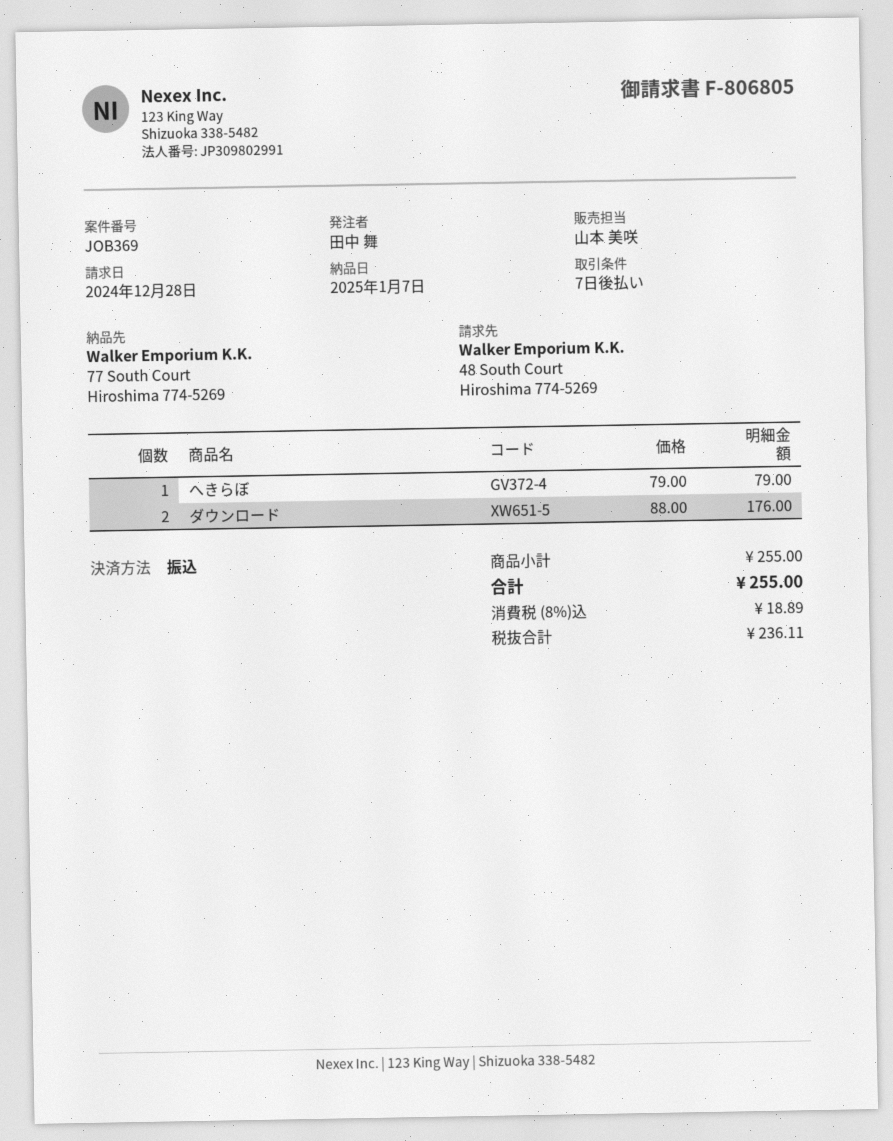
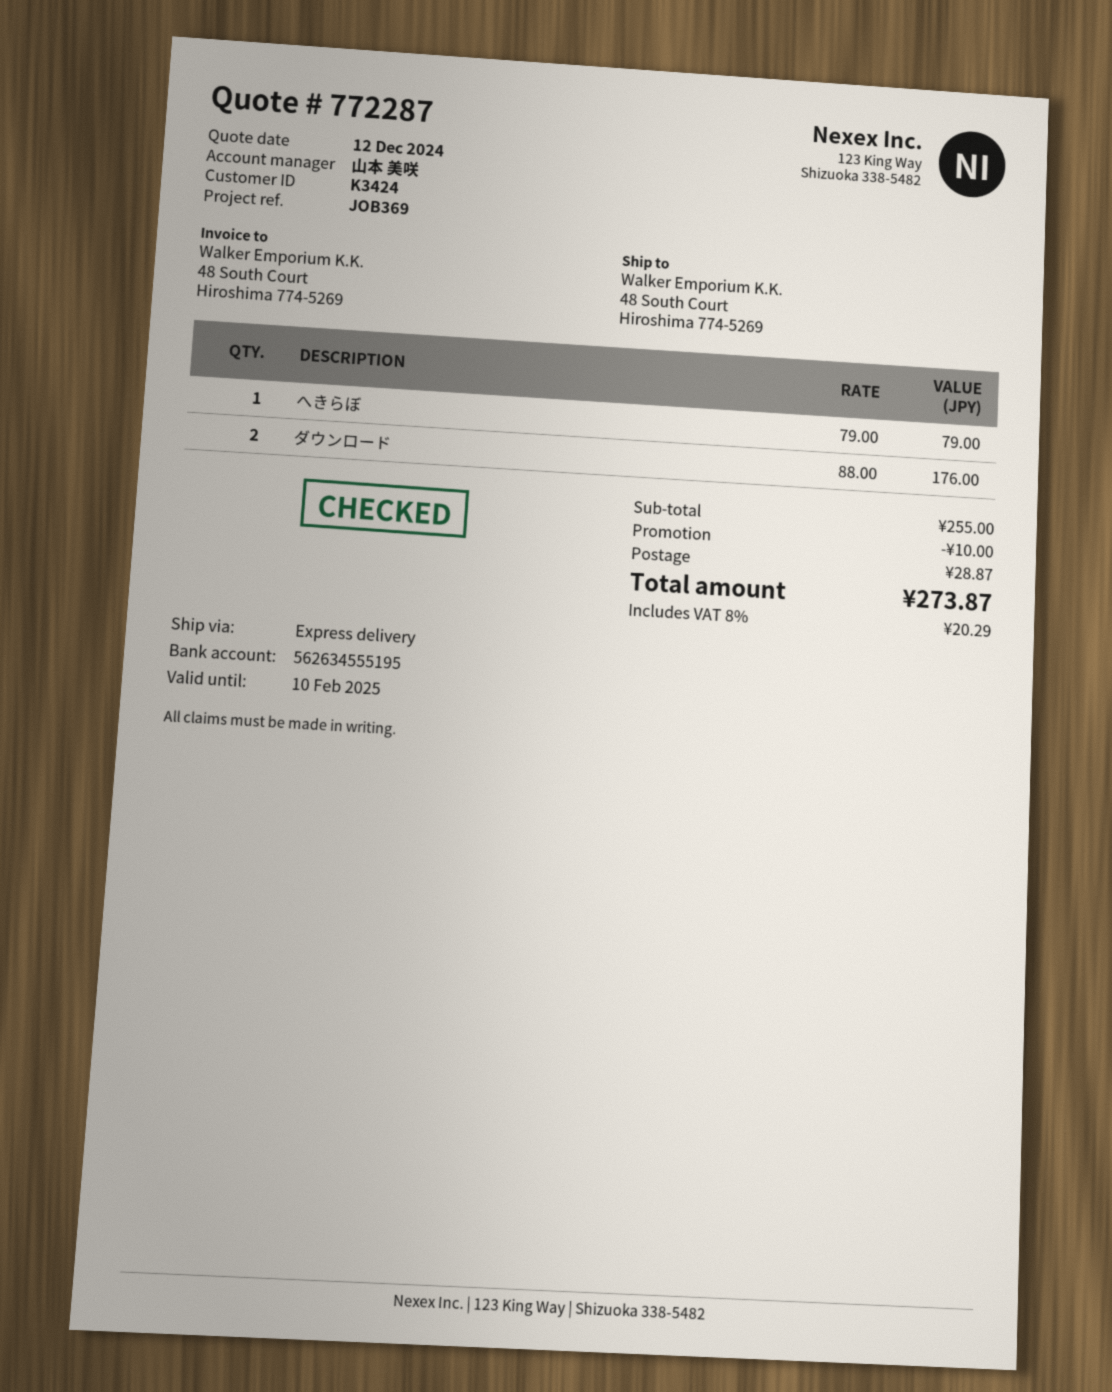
ship to: 77 South Court, Hiroshima 774-5269 -> 48 South Court, Hiroshima 774-5269
discount: none -> 10.00
shipping: none -> 28.87
tax: 8% = 18.89 -> 8% = 20.29
total: 255.00 -> 273.87

